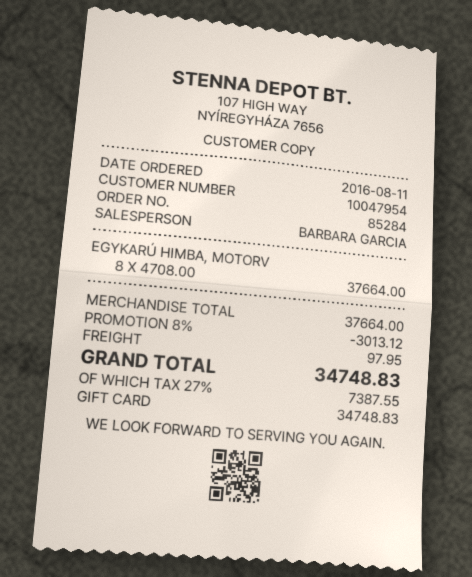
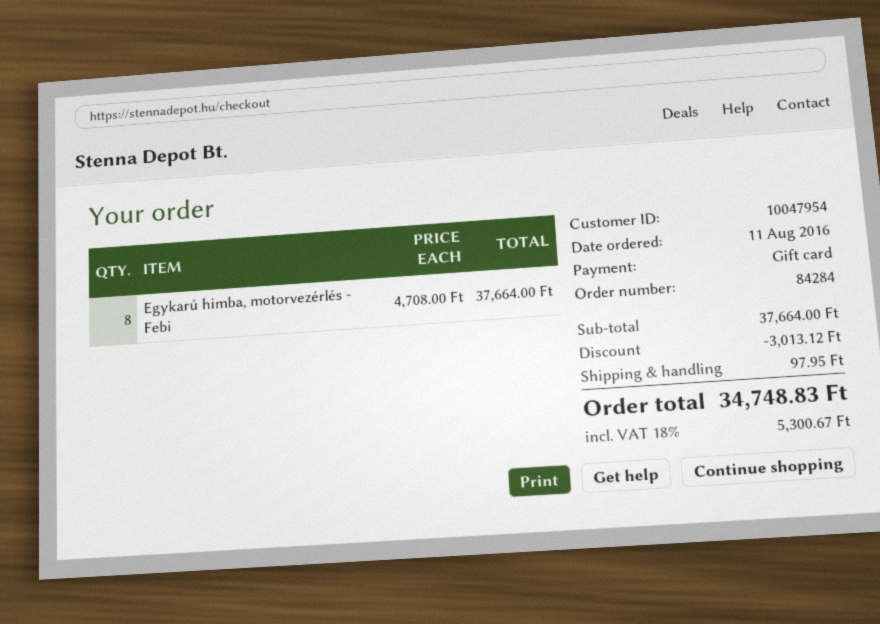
order number: 85284 -> 84284
tax: 27% = 7387.55 -> 18% = 5300.67

